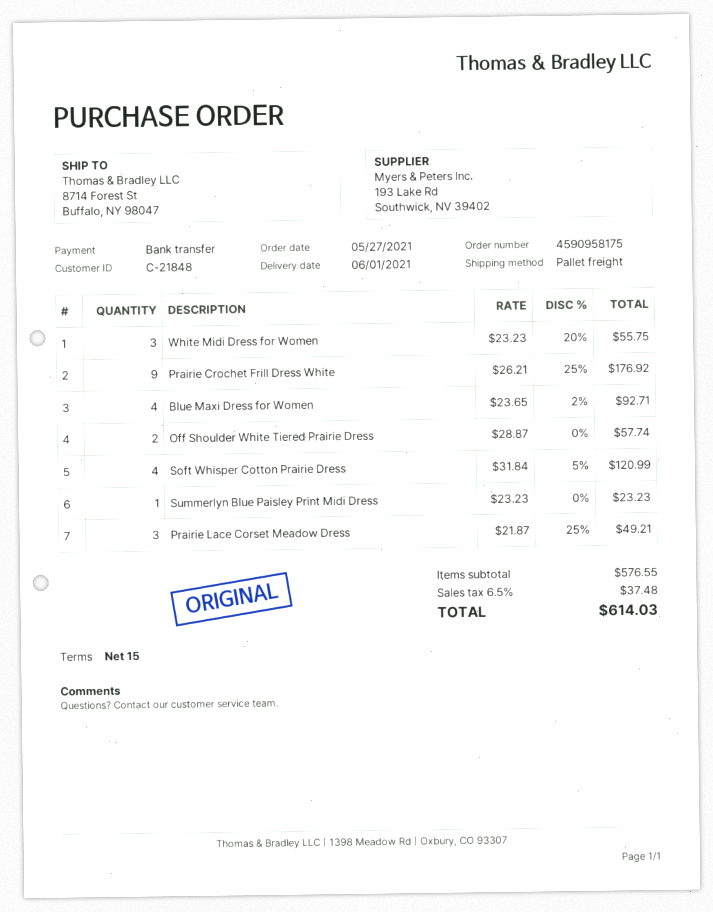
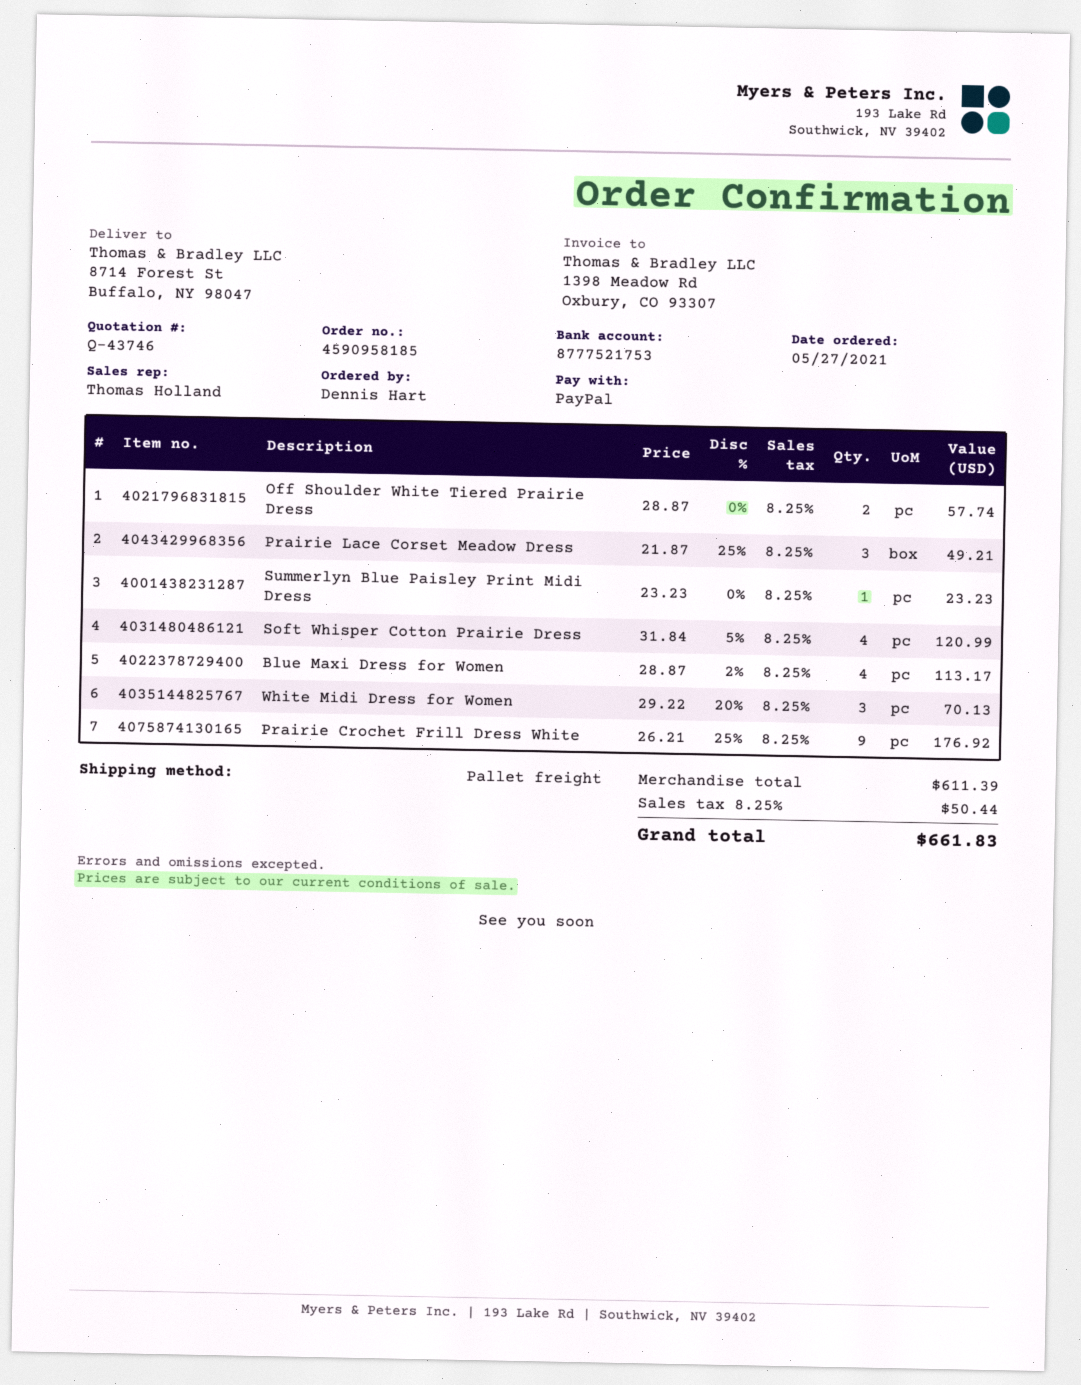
order number: 4590958175 -> 4590958185
payment method: bank transfer -> PayPal
White Midi Dress for Women: 3 x 23.23 - 20% = 55.75 -> 3 x 29.22 - 20% = 70.13
Blue Maxi Dress for Women: 4 x 23.65 - 2% = 92.71 -> 4 x 28.87 - 2% = 113.17
subtotal: 576.55 -> 611.39
tax: 6.5% = 37.48 -> 8.25% = 50.44
total: 614.03 -> 661.83

